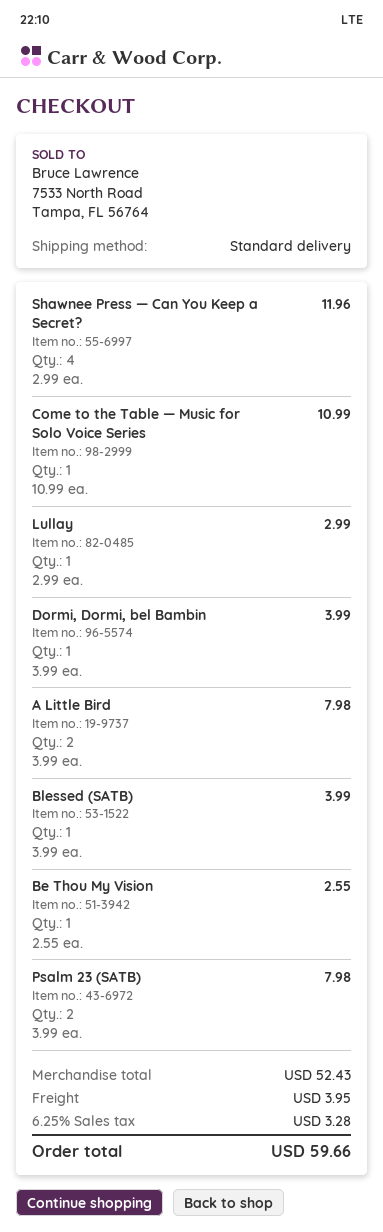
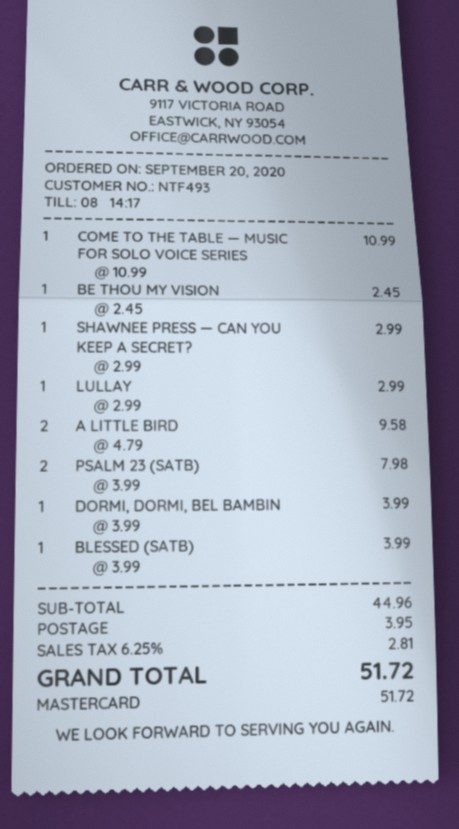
Shawnee Press — Can You Keep a Secret?: 4 x 2.99 = 11.96 -> 1 x 2.99 = 2.99
A Little Bird: 2 x 3.99 = 7.98 -> 2 x 4.79 = 9.58
Be Thou My Vision: 1 x 2.55 = 2.55 -> 1 x 2.45 = 2.45
subtotal: 52.43 -> 44.96
tax: 6.25% = 3.28 -> 6.25% = 2.81
total: 59.66 -> 51.72

